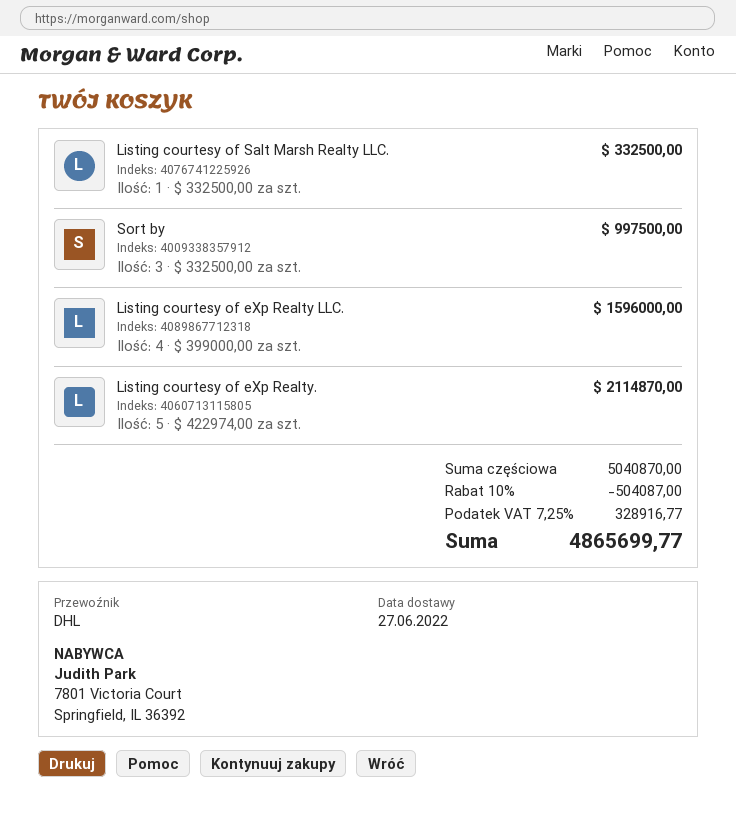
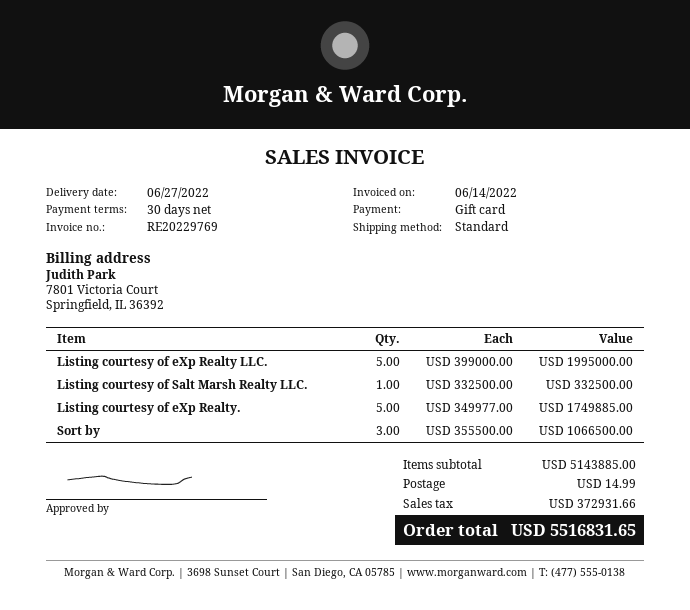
shipping method: DHL -> standard
Sort by: 3 x 332500.00 = 997500.00 -> 3 x 355500.00 = 1066500.00
Listing courtesy of eXp Realty LLC.: 4 x 399000.00 = 1596000.00 -> 5 x 399000.00 = 1995000.00
Listing courtesy of eXp Realty.: 5 x 422974.00 = 2114870.00 -> 5 x 349977.00 = 1749885.00
subtotal: 5040870.00 -> 5143885.00
discount: 10% = 504087.00 -> none
shipping: none -> 14.99
tax: 328916.77 -> 372931.66
total: 4865699.77 -> 5516831.65

